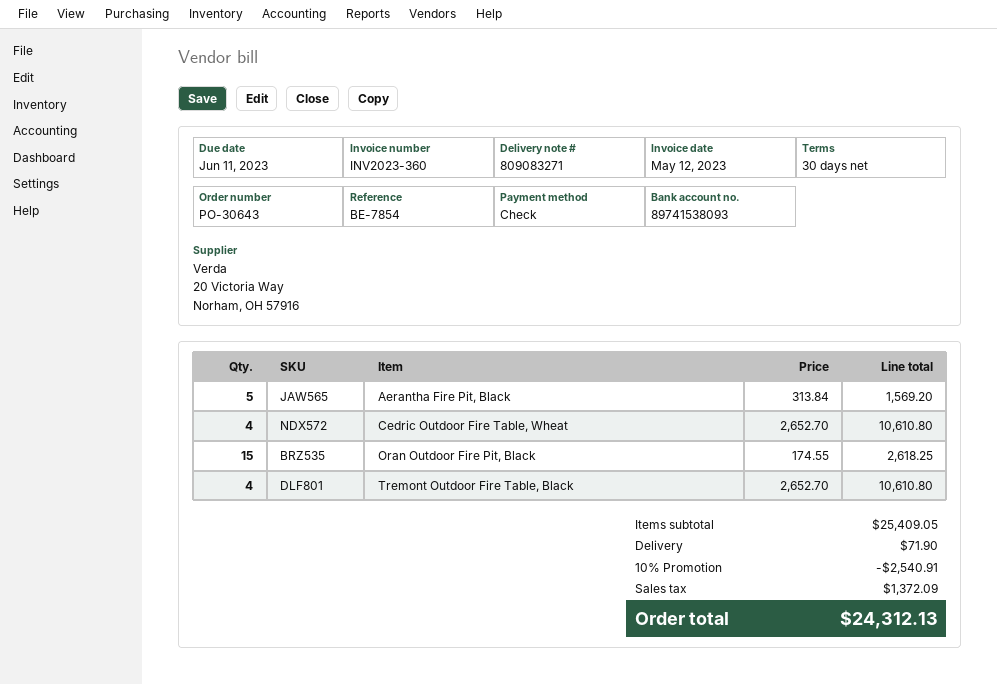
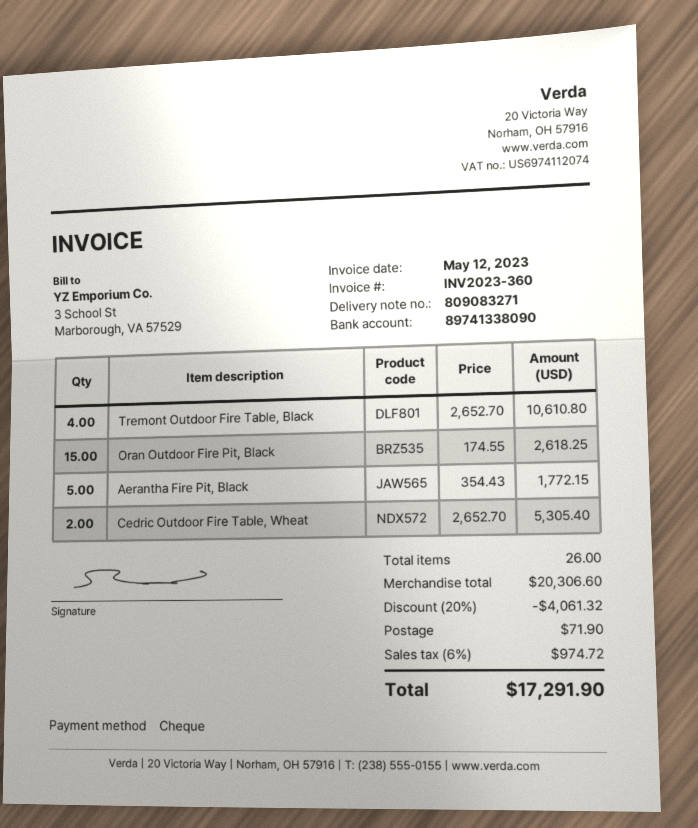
bank account: 89741538093 -> 89741338090
Aerantha Fire Pit, Black: 5 x 313.84 = 1569.20 -> 5 x 354.43 = 1772.15
Cedric Outdoor Fire Table, Wheat: 4 x 2652.70 = 10610.80 -> 2 x 2652.70 = 5305.40
subtotal: 25409.05 -> 20306.60
discount: 10% = 2540.91 -> 20% = 4061.32
tax: 1372.09 -> 974.72
total: 24312.13 -> 17291.90

